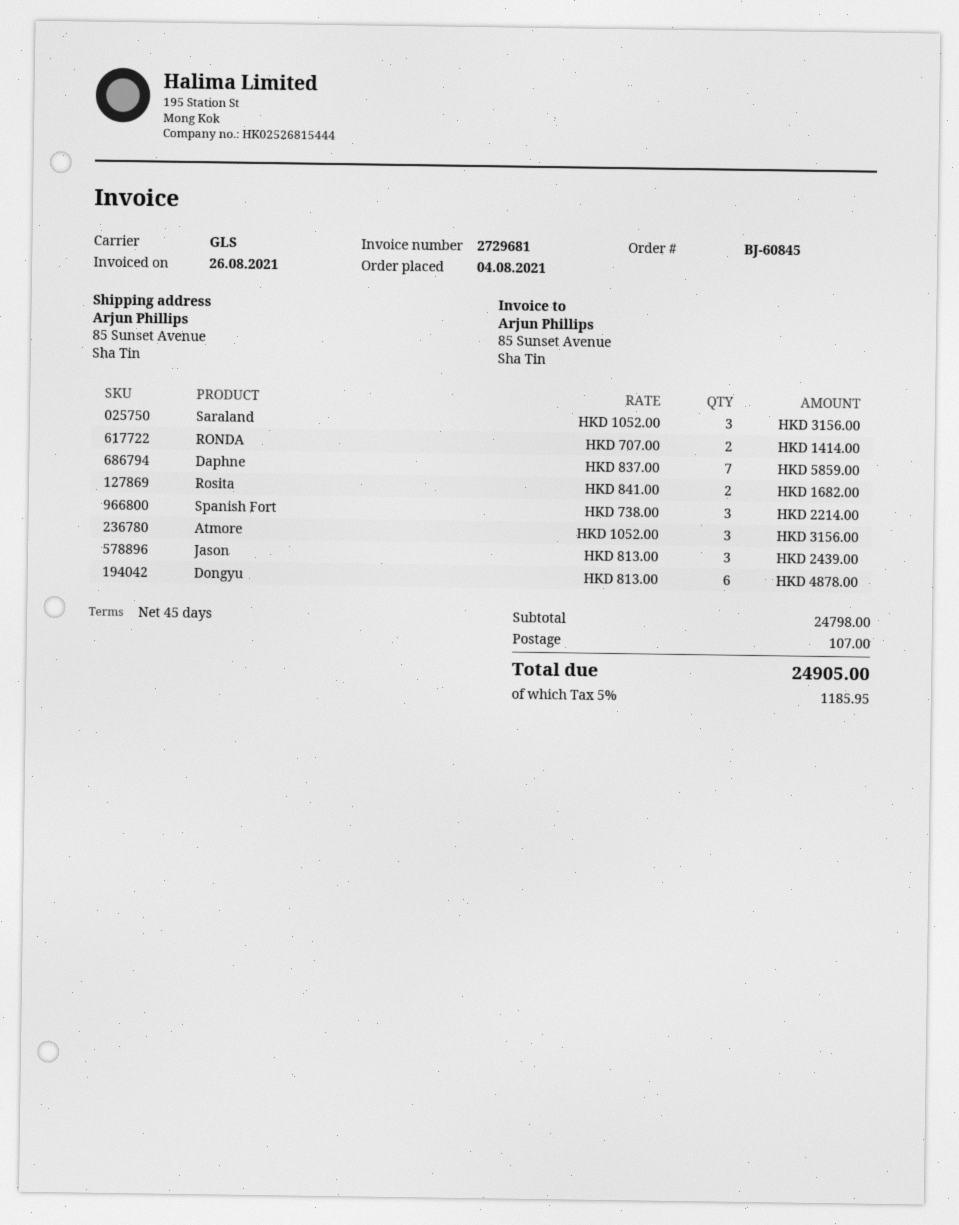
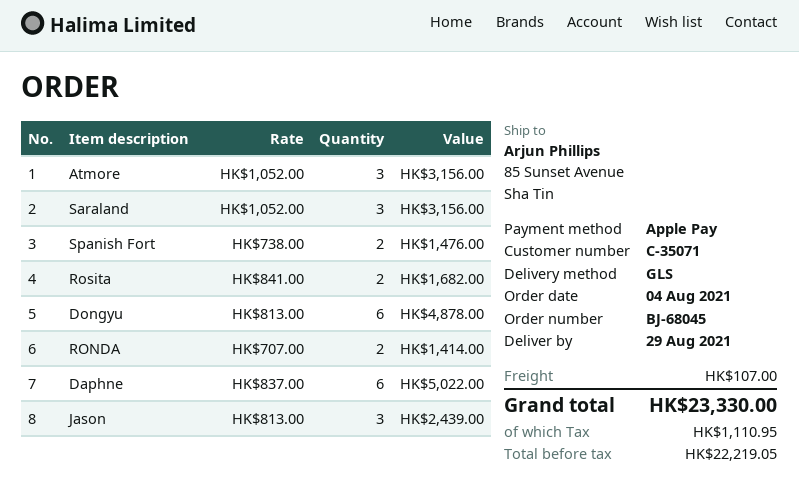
order number: BJ-60845 -> BJ-68045
Daphne: 7 x 837.00 = 5859.00 -> 6 x 837.00 = 5022.00
Spanish Fort: 3 x 738.00 = 2214.00 -> 2 x 738.00 = 1476.00
tax: 1185.95 -> 1110.95
total: 24905.00 -> 23330.00

